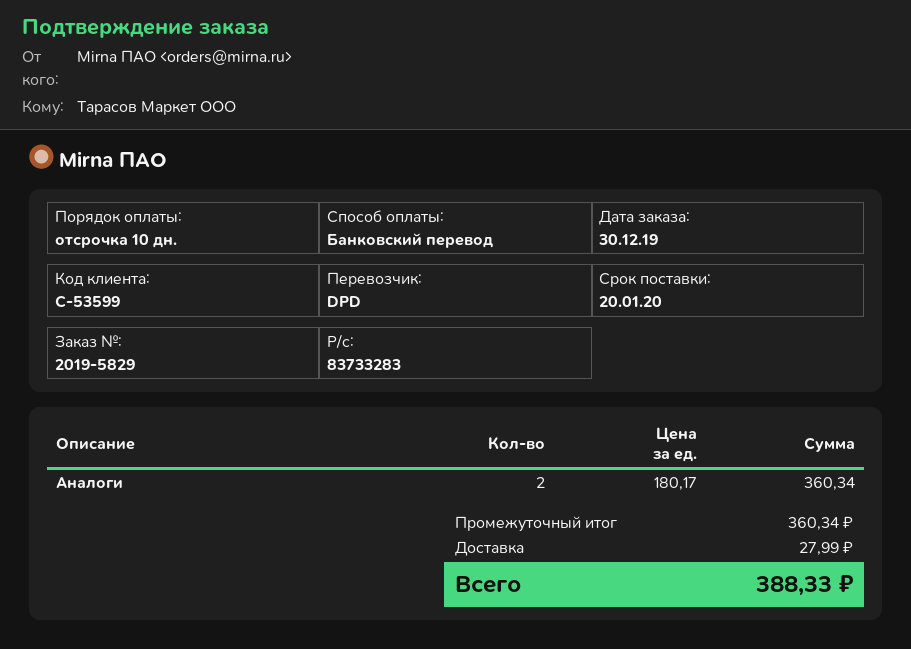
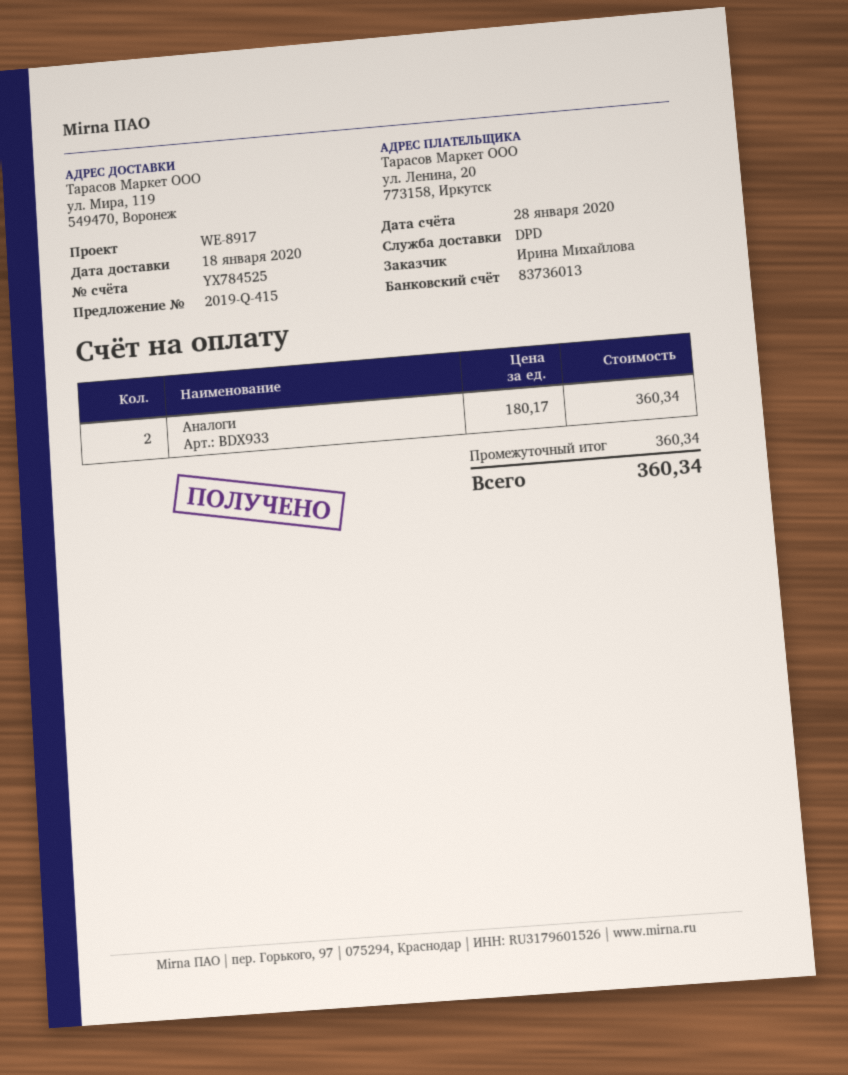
delivery date: 2020-01-20 -> 2020-01-18
bank account: 83733283 -> 83736013
shipping: 27.99 -> none
total: 388.33 -> 360.34

